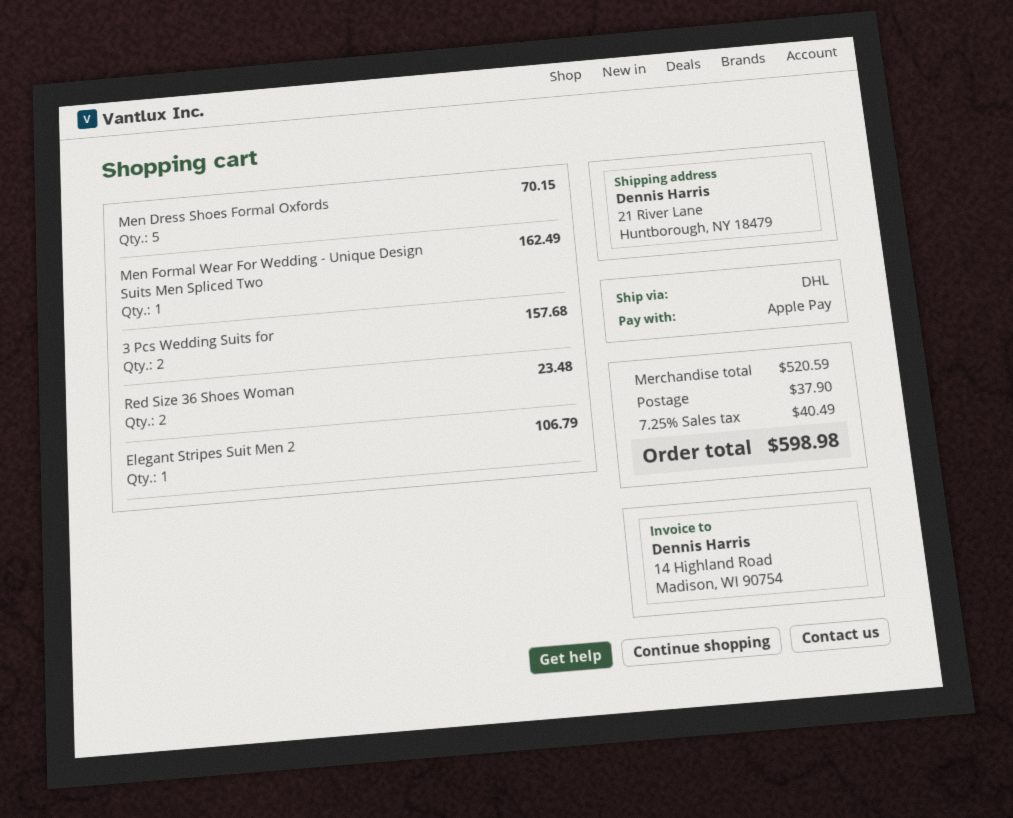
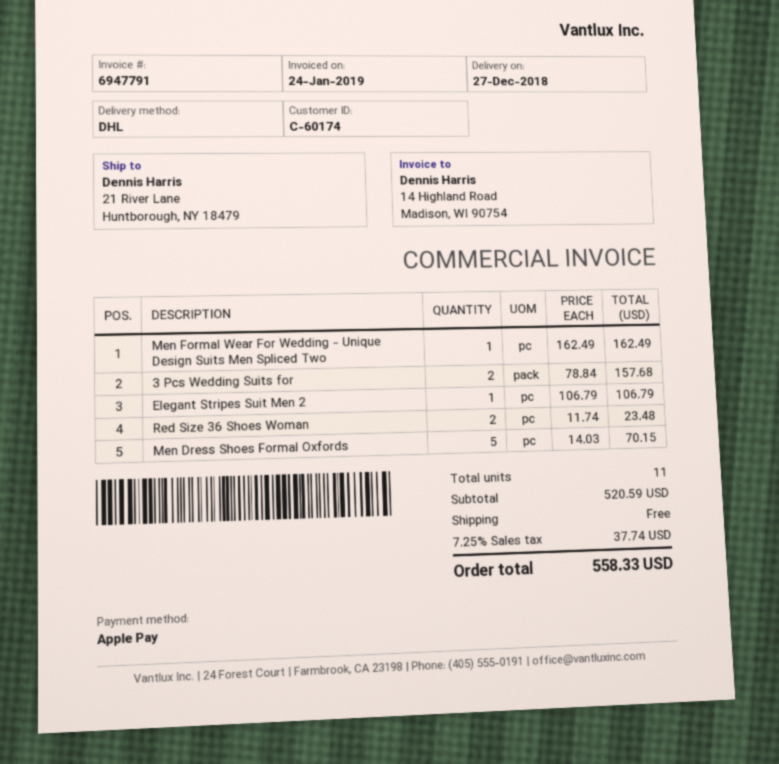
shipping: 37.90 -> 0.00
tax: 7.25% = 40.49 -> 7.25% = 37.74
total: 598.98 -> 558.33

